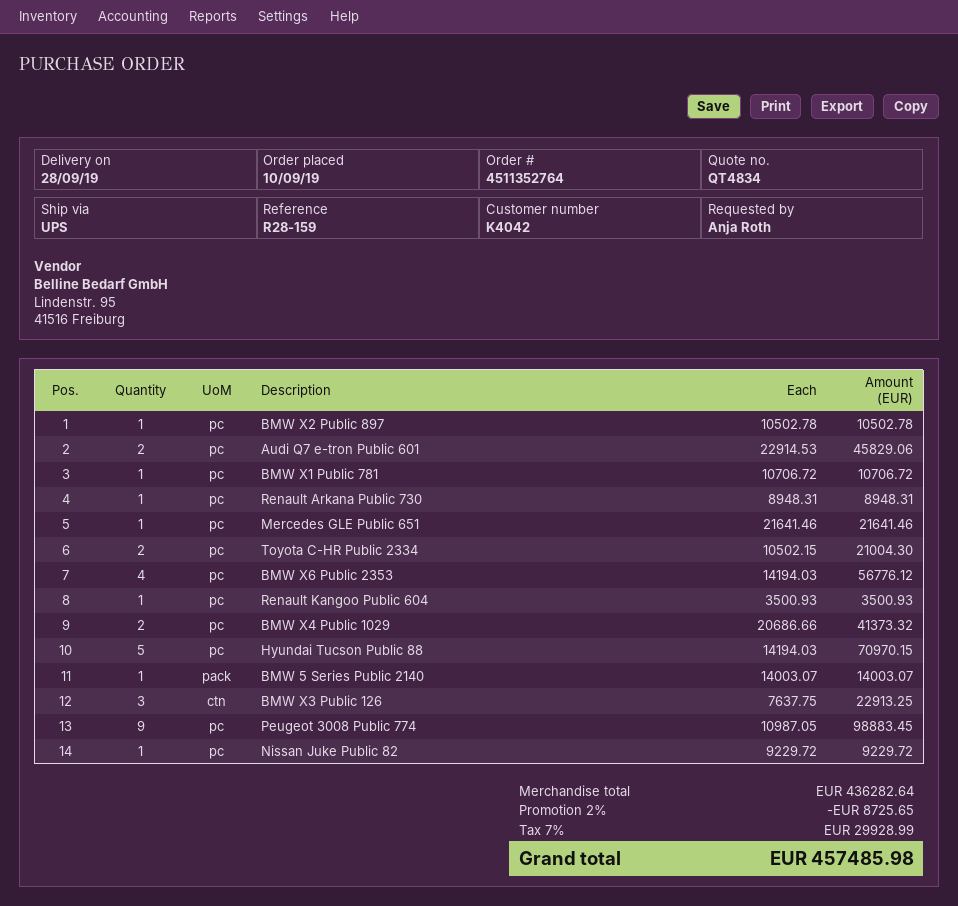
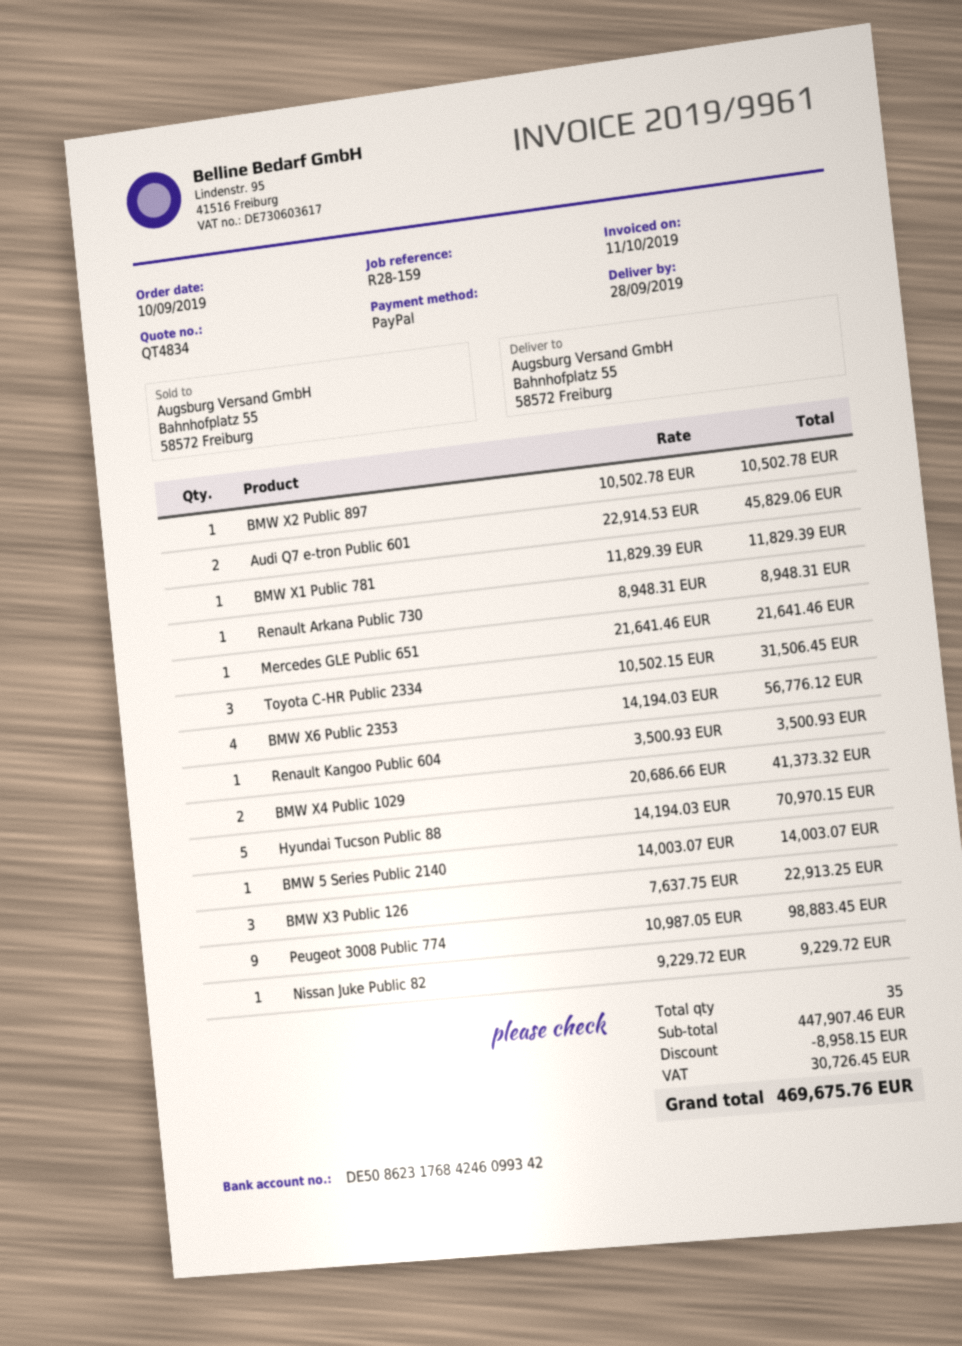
BMW X1 Public 781: 1 x 10706.72 = 10706.72 -> 1 x 11829.39 = 11829.39
Toyota C-HR Public 2334: 2 x 10502.15 = 21004.30 -> 3 x 10502.15 = 31506.45
subtotal: 436282.64 -> 447907.46
discount: 8725.65 -> 8958.15
tax: 29928.99 -> 30726.45
total: 457485.98 -> 469675.76

